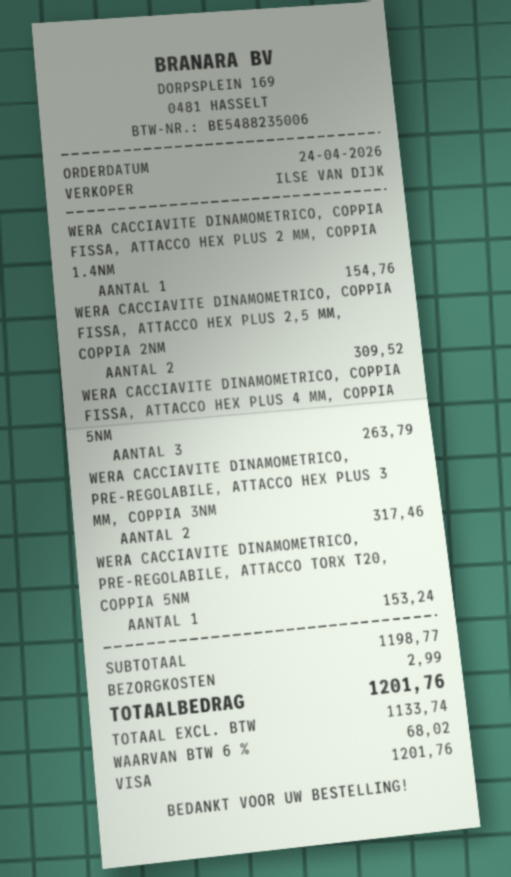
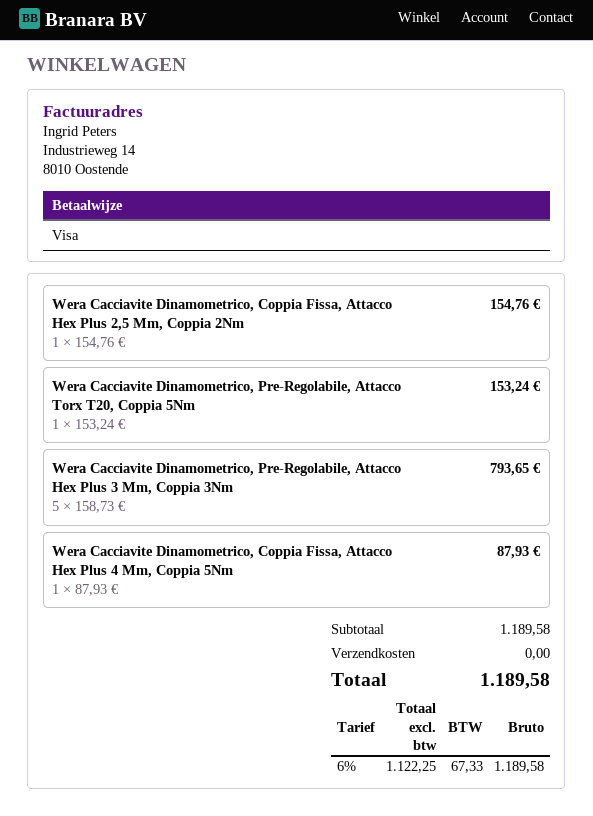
WERA CACCIAVITE DINAMOMETRICO, COPPIA FISSA, ATTACCO HEX PLUS 2 MM, COPPIA 1.4NM: 1 for 154.76 -> none
WERA CACCIAVITE DINAMOMETRICO, COPPIA FISSA, ATTACCO HEX PLUS 2,5 MM, COPPIA 2NM: 2 for 309.52 -> 1 for 154.76
WERA CACCIAVITE DINAMOMETRICO, COPPIA FISSA, ATTACCO HEX PLUS 4 MM, COPPIA 5NM: 3 for 263.79 -> 1 for 87.93
WERA CACCIAVITE DINAMOMETRICO, PRE-REGOLABILE, ATTACCO HEX PLUS 3 MM, COPPIA 3NM: 2 for 317.46 -> 5 for 793.65
subtotal: 1198.77 -> 1189.58
shipping: 2.99 -> 0.00
net: 1133.74 -> 1122.25
tax: 6% = 68.02 -> 6% = 67.33
total: 1201.76 -> 1189.58

